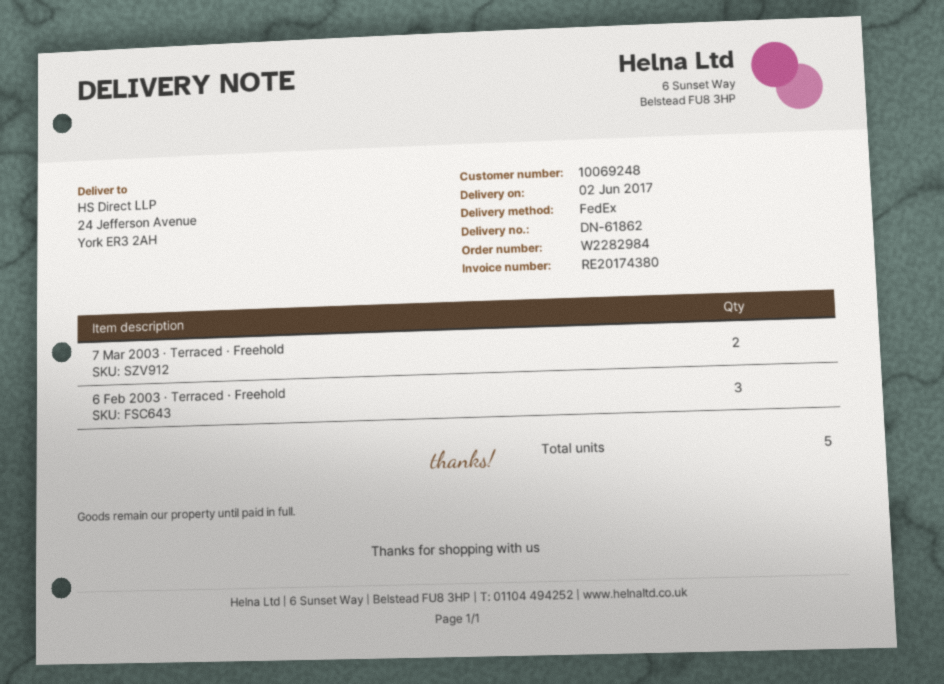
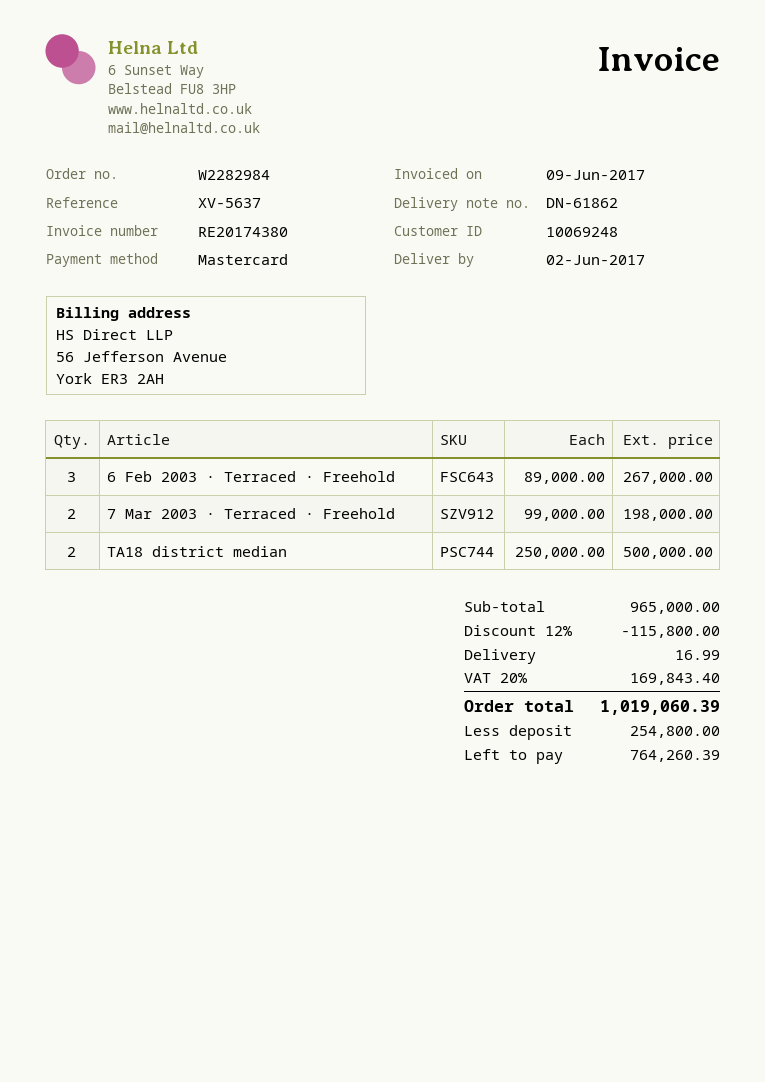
TA18 district median: none -> 2

